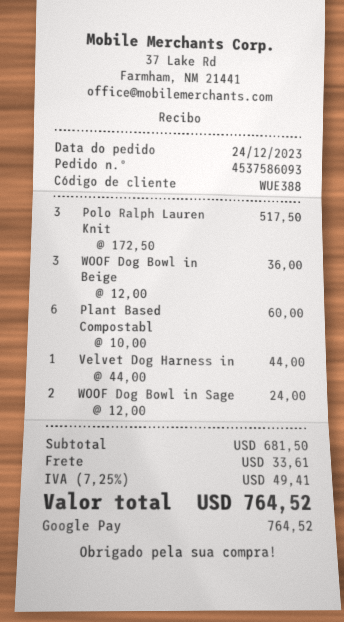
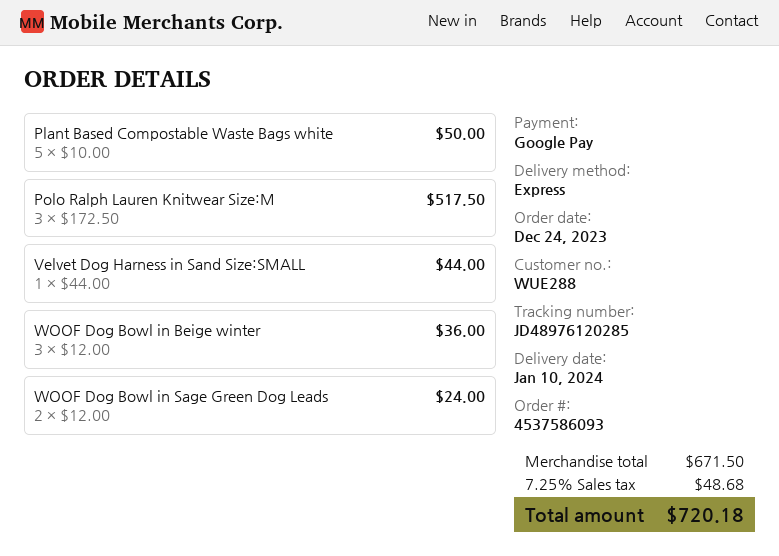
customer number: WUE388 -> WUE288
Plant Based Compostabl: 6 x 10.00 = 60.00 -> 5 x 10.00 = 50.00
subtotal: 681.50 -> 671.50
shipping: 33.61 -> none
tax: 7.25% = 49.41 -> 7.25% = 48.68
total: 764.52 -> 720.18

